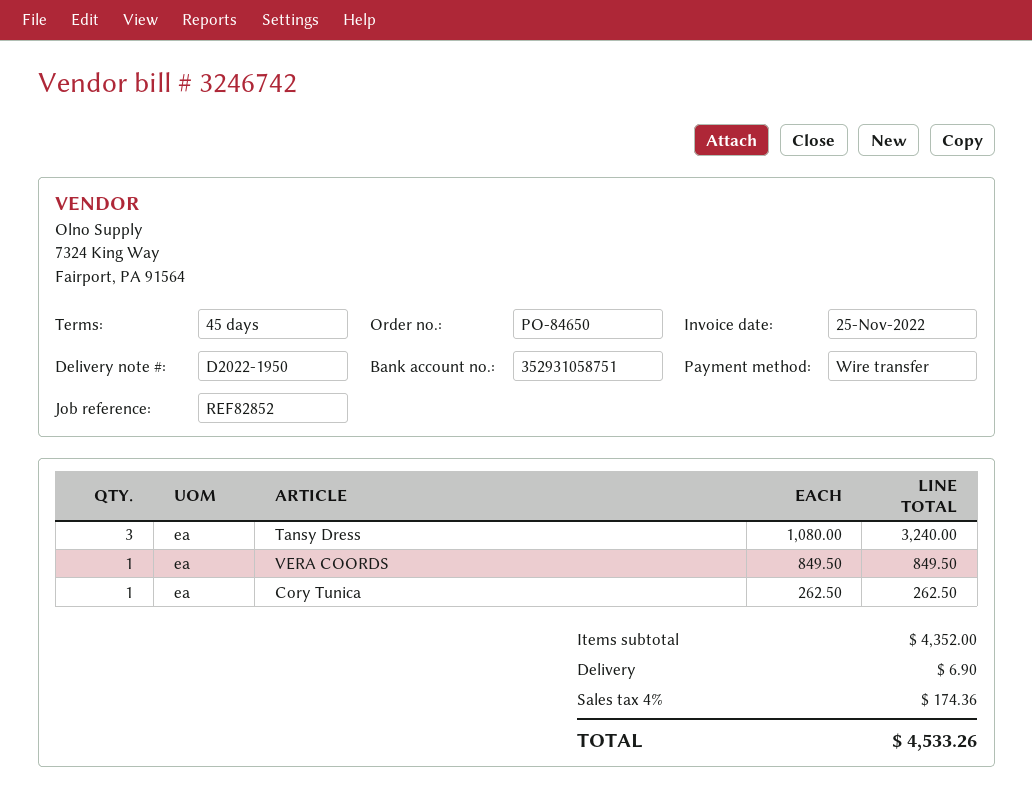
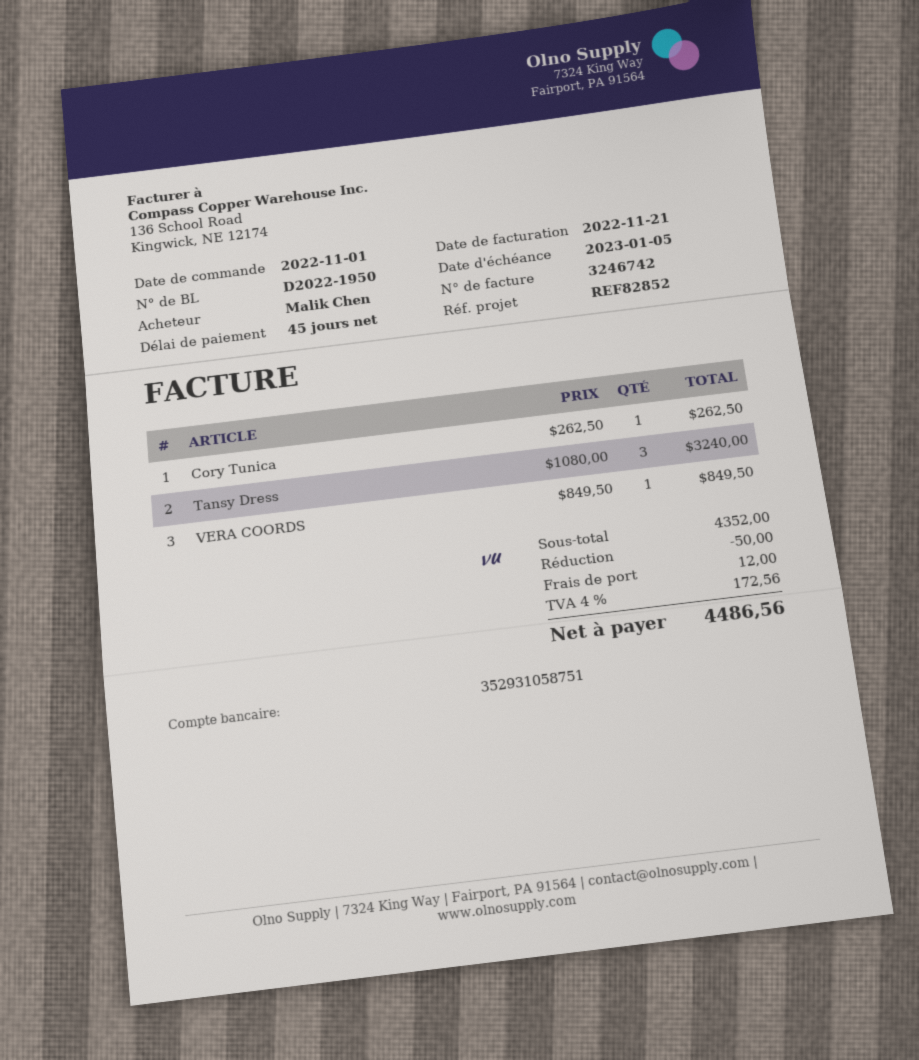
invoice date: 2022-11-25 -> 2022-11-21
discount: none -> 50.00
shipping: 6.90 -> 12.00
tax: 4% = 174.36 -> 4% = 172.56
total: 4533.26 -> 4486.56

